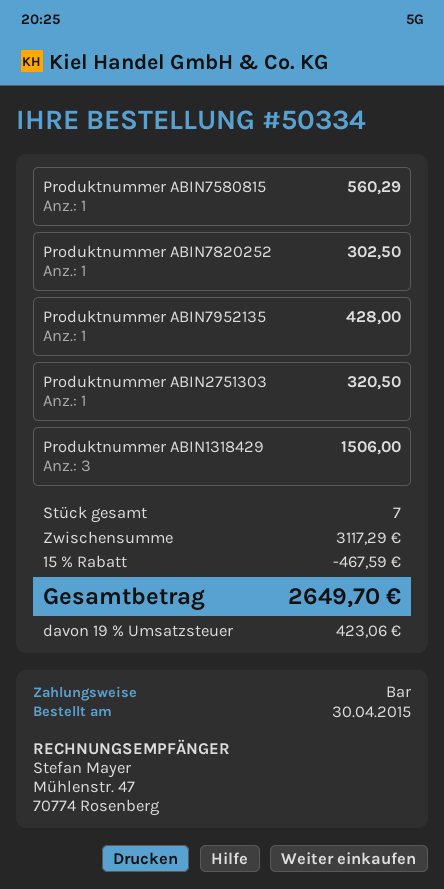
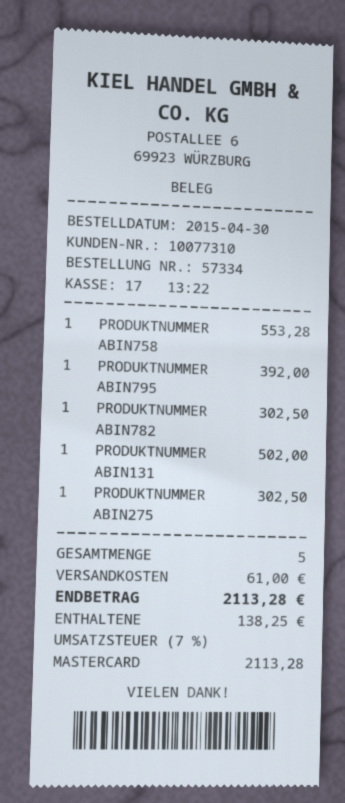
order number: 50334 -> 57334
payment method: cash -> Mastercard
Produktnummer ABIN7580815: 1 for 560.29 -> 1 for 553.28
Produktnummer ABIN7952135: 1 for 428.00 -> 1 for 392.00
Produktnummer ABIN2751303: 1 for 320.50 -> 1 for 302.50
Produktnummer ABIN1318429: 3 for 1506.00 -> 1 for 502.00
total quantity: 7 -> 5
discount: 15% = 467.59 -> none
shipping: none -> 61.00
tax: 19% = 423.06 -> 7% = 138.25
total: 2649.70 -> 2113.28

